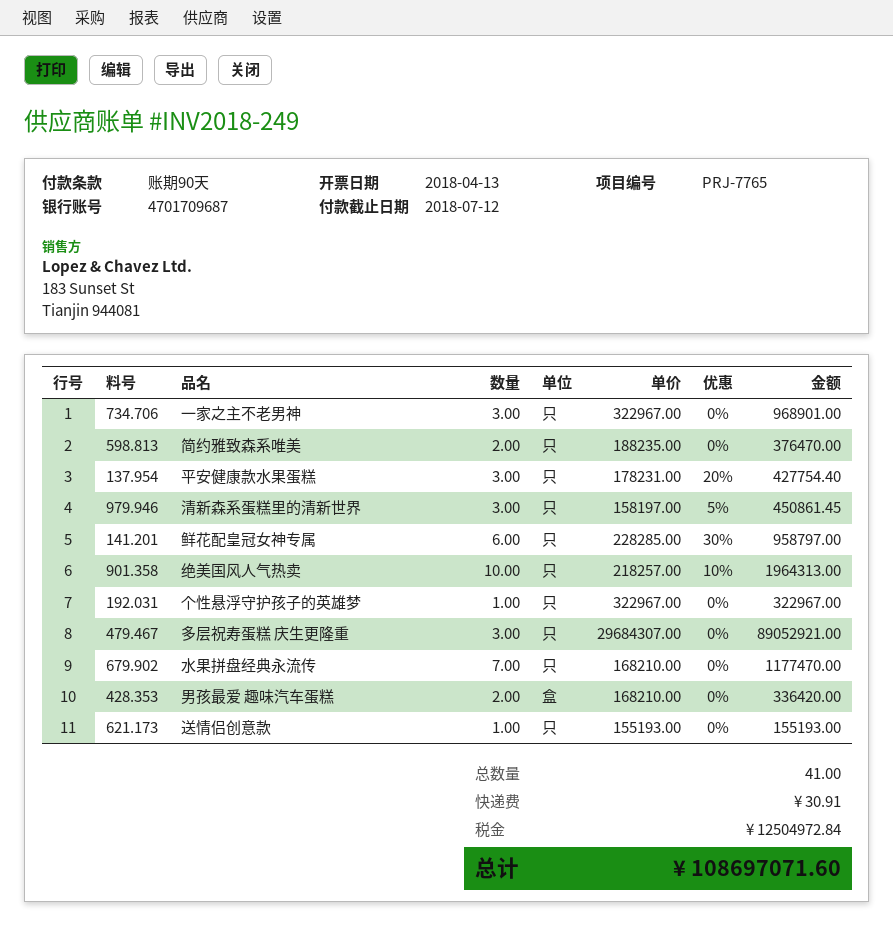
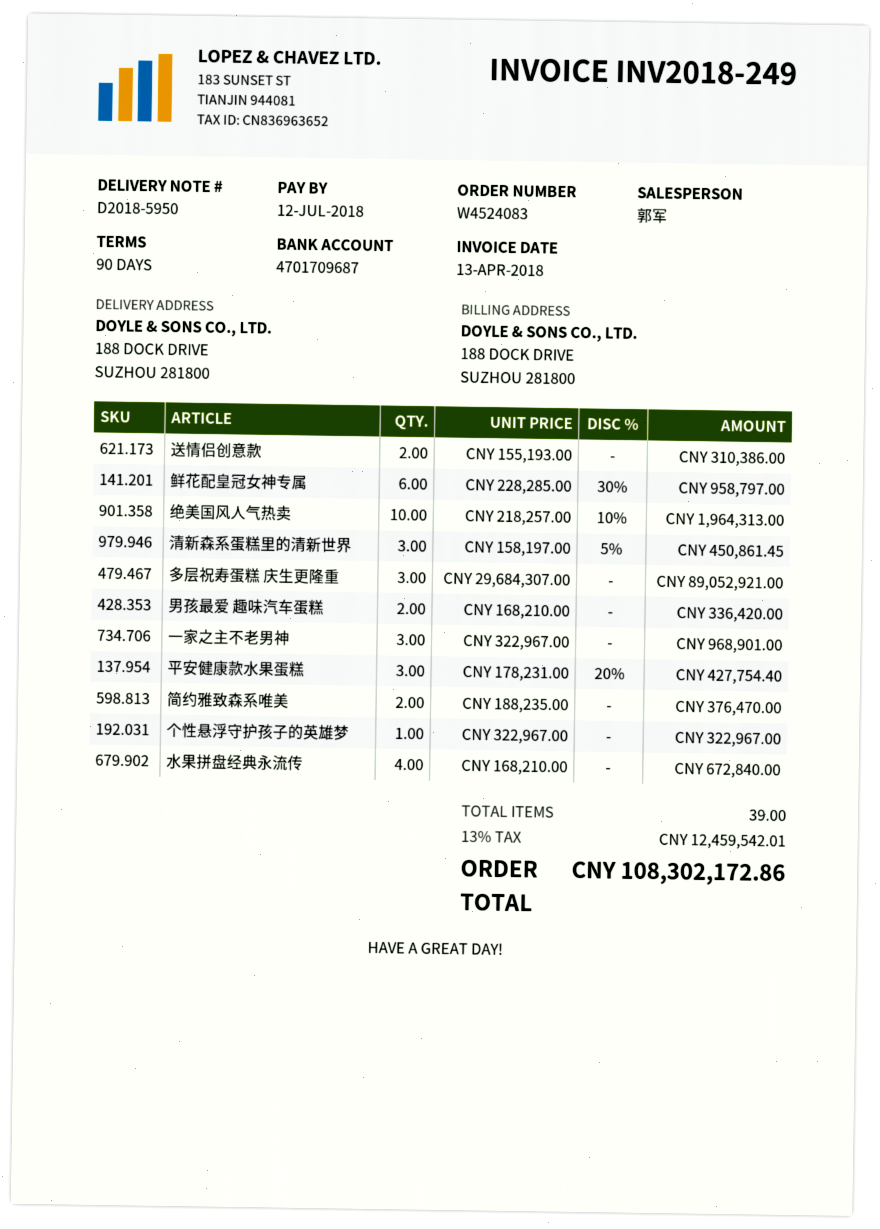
水果拼盘经典永流传: 7 x 168210.00 = 1177470.00 -> 4 x 168210.00 = 672840.00
送情侣创意款: 1 x 155193.00 = 155193.00 -> 2 x 155193.00 = 310386.00
total quantity: 41 -> 39
shipping: 30.91 -> none
tax: 12504972.84 -> 12459542.01
total: 108697071.60 -> 108302172.86

